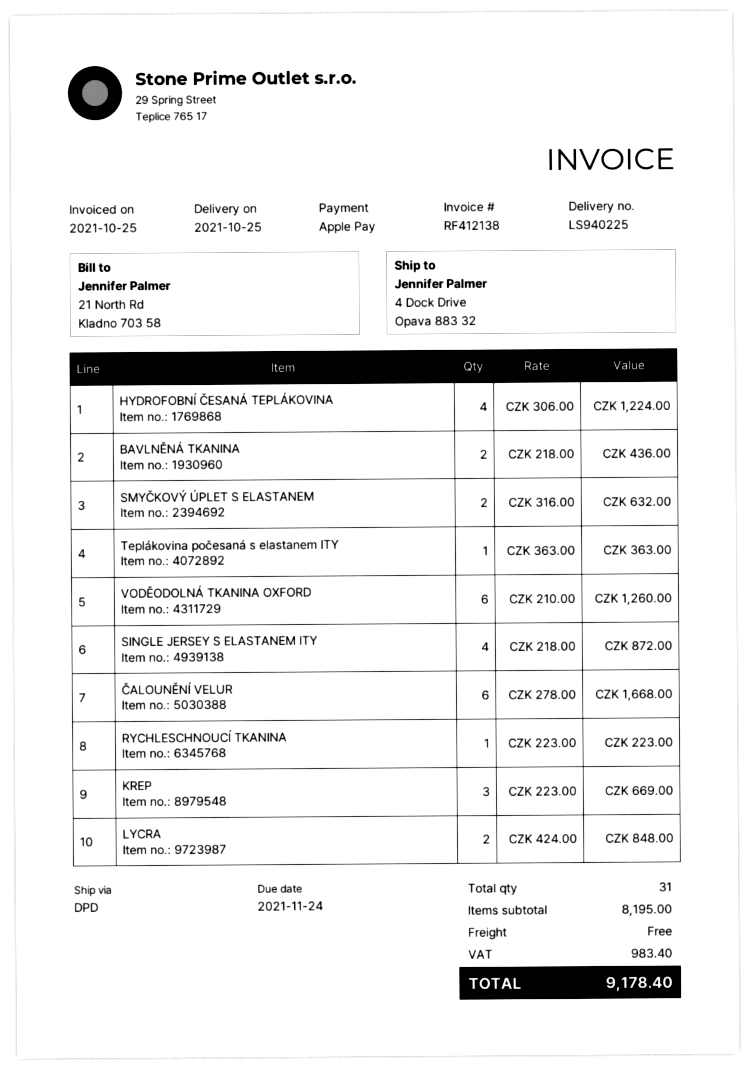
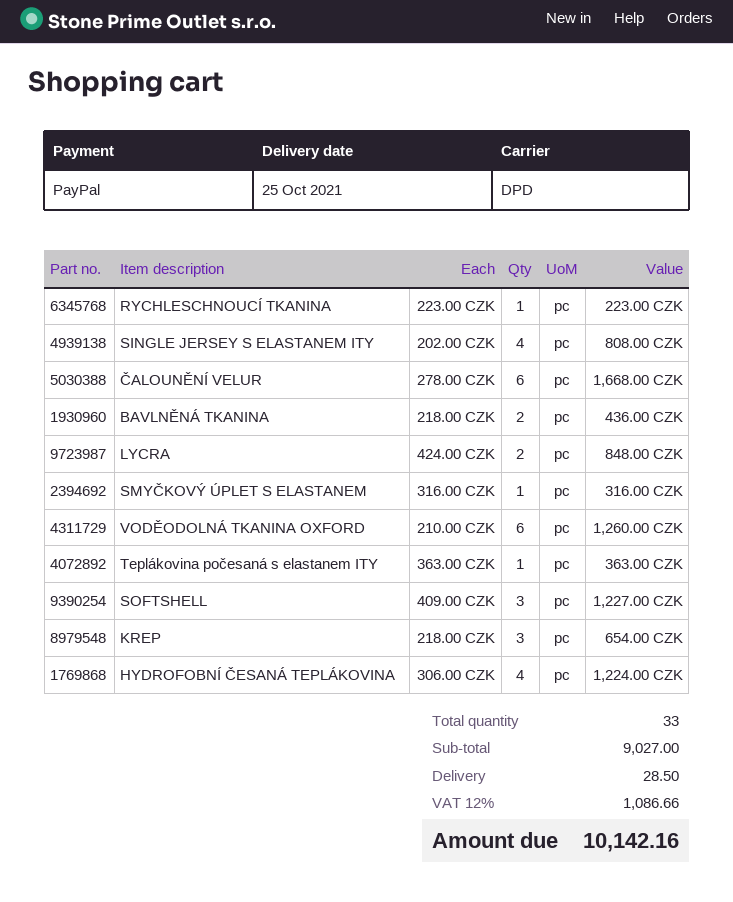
payment method: Apple Pay -> PayPal
SMYČKOVÝ ÚPLET S ELASTANEM: 2 x 316.00 = 632.00 -> 1 x 316.00 = 316.00
SINGLE JERSEY S ELASTANEM ITY: 4 x 218.00 = 872.00 -> 4 x 202.00 = 808.00
KREP: 3 x 223.00 = 669.00 -> 3 x 218.00 = 654.00
SOFTSHELL: none -> 3 x 409.00 = 1227.00
total quantity: 31 -> 33
subtotal: 8195.00 -> 9027.00
shipping: 0.00 -> 28.50
tax: 983.40 -> 1086.66
total: 9178.40 -> 10142.16

